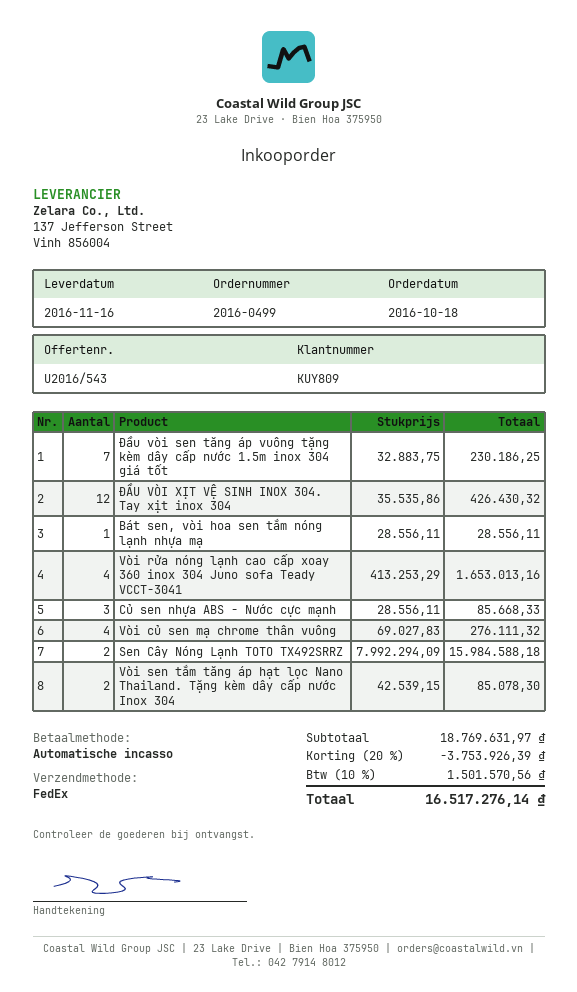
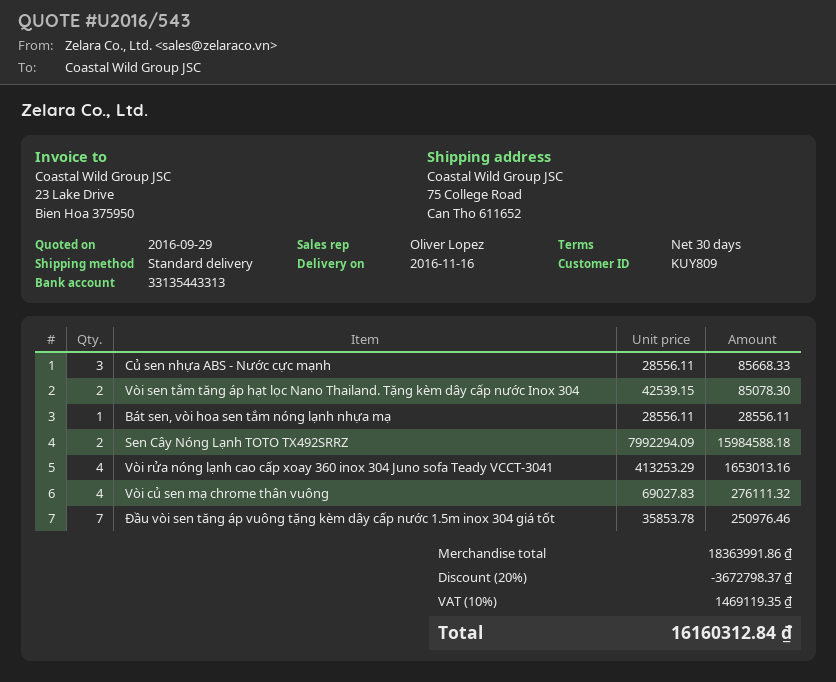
shipping method: FedEx -> standard
Đầu vòi sen tăng áp vuông tặng kèm dây cấp nước 1.5m inox 304 giá tốt: 7 x 32883.75 = 230186.25 -> 7 x 35853.78 = 250976.46
ĐẦU VÒI XỊT VỆ SINH INOX 304. Tay xịt inox 304: 12 x 35535.86 = 426430.32 -> none
subtotal: 18769631.97 -> 18363991.86
discount: 20% = 3753926.39 -> 20% = 3672798.37
tax: 10% = 1501570.56 -> 10% = 1469119.35
total: 16517276.14 -> 16160312.84

